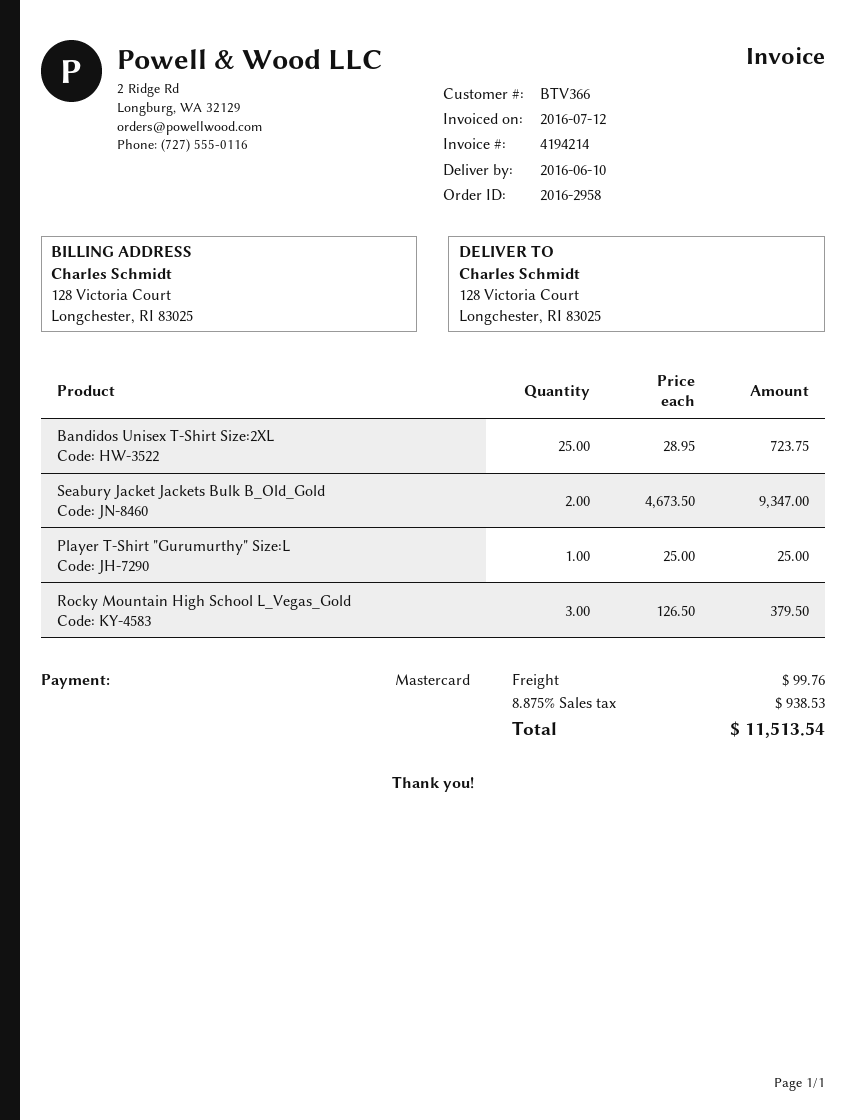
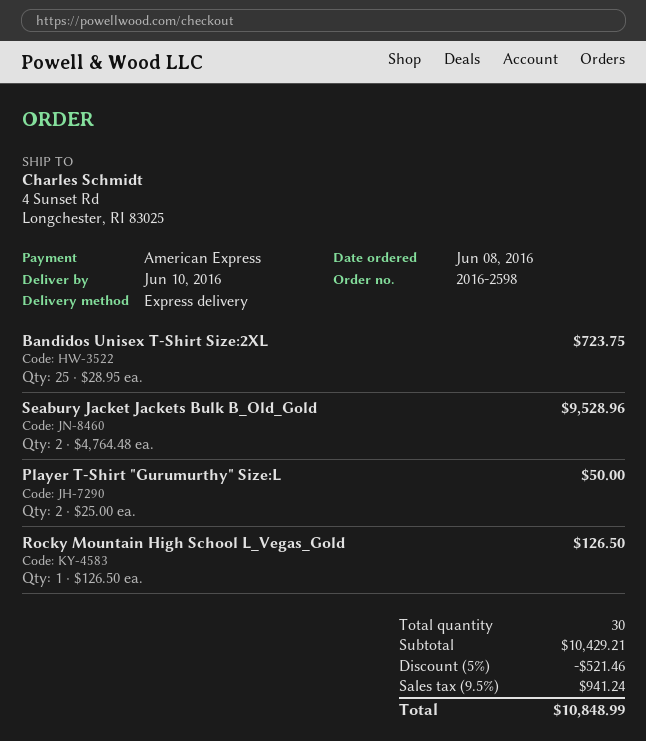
order number: 2016-2958 -> 2016-2598
payment method: Mastercard -> American Express
ship to: 128 Victoria Court, Longchester, RI 83025 -> 4 Sunset Rd, Longchester, RI 83025
Seabury Jacket Jackets Bulk B_Old_Gold: 2 x 4673.50 = 9347.00 -> 2 x 4764.48 = 9528.96
Player T-Shirt "Gurumurthy" Size:L: 1 x 25.00 = 25.00 -> 2 x 25.00 = 50.00
Rocky Mountain High School L_Vegas_Gold: 3 x 126.50 = 379.50 -> 1 x 126.50 = 126.50
discount: none -> 5% = 521.46
shipping: 99.76 -> none
tax: 8.875% = 938.53 -> 9.5% = 941.24
total: 11513.54 -> 10848.99

